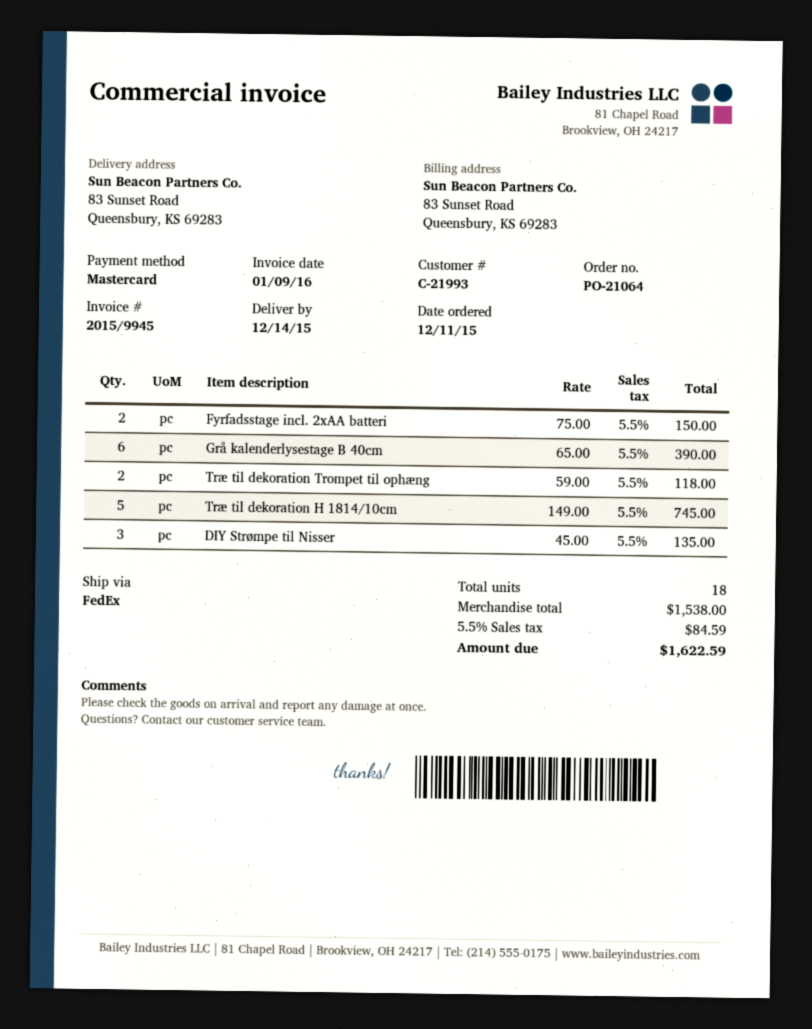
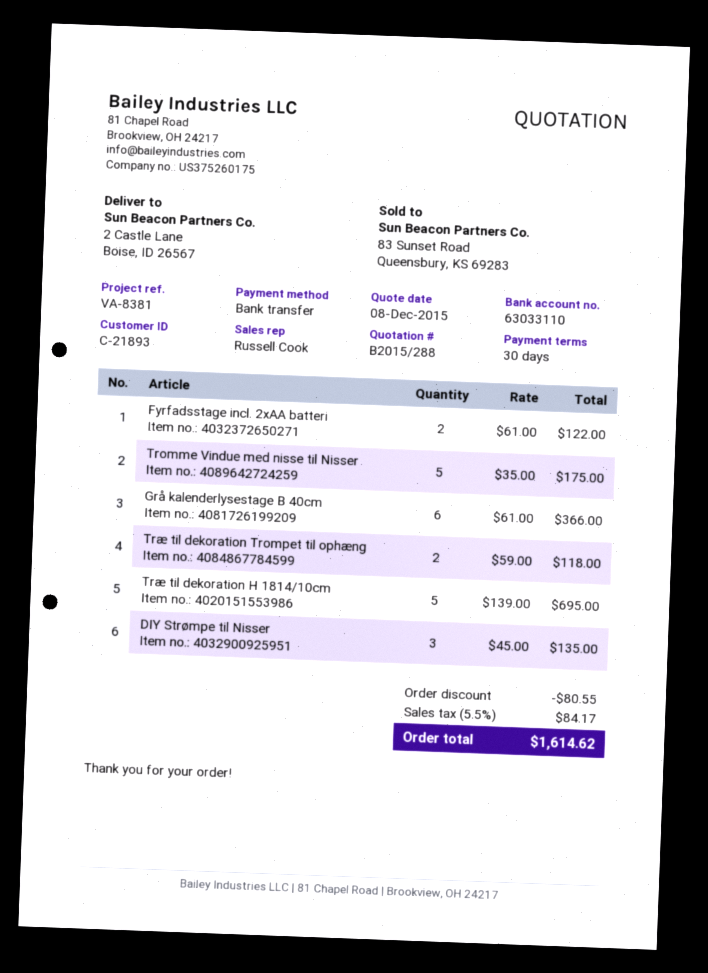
customer number: C-21993 -> C-21893
payment method: Mastercard -> bank transfer
ship to: 83 Sunset Road, Queensbury, KS 69283 -> 2 Castle Lane, Boise, ID 26567
Fyrfadsstage incl. 2xAA batteri: 2 x 75.00 = 150.00 -> 2 x 61.00 = 122.00
Grå kalenderlysestage B 40cm: 6 x 65.00 = 390.00 -> 6 x 61.00 = 366.00
Træ til dekoration H 1814/10cm: 5 x 149.00 = 745.00 -> 5 x 139.00 = 695.00
Tromme Vindue med nisse til Nisser: none -> 5 x 35.00 = 175.00
discount: none -> 80.55
tax: 5.5% = 84.59 -> 5.5% = 84.17
total: 1622.59 -> 1614.62

